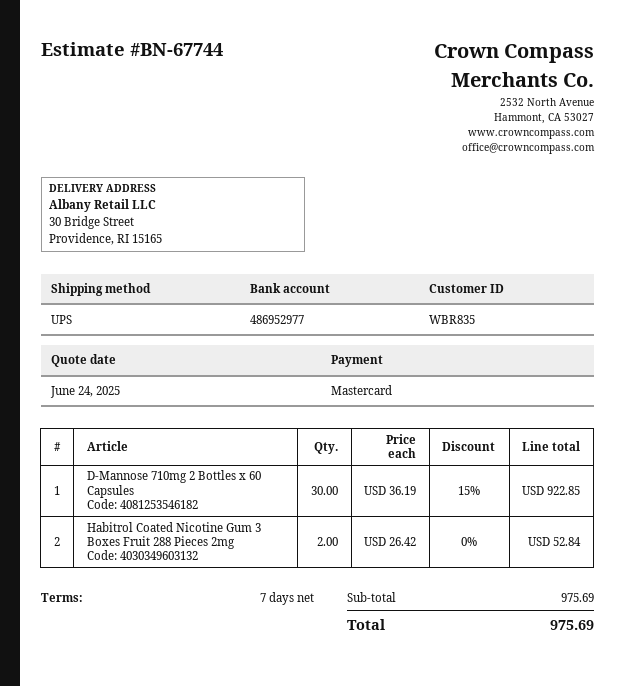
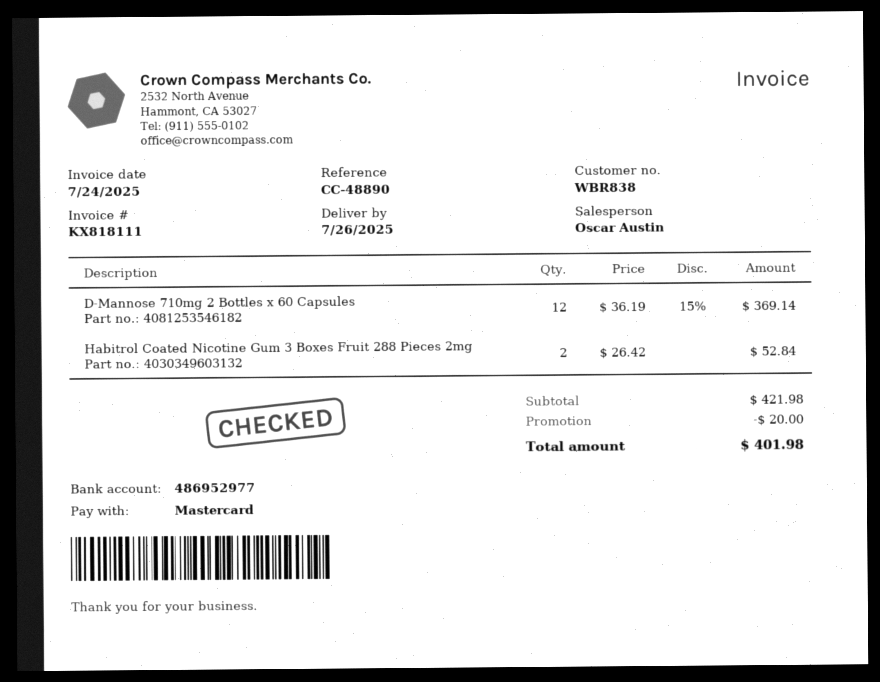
customer number: WBR835 -> WBR838
D-Mannose 710mg 2 Bottles x 60 Capsules: 30 x 36.19 - 15% = 922.85 -> 12 x 36.19 - 15% = 369.14
subtotal: 975.69 -> 421.98
discount: none -> 20.00
total: 975.69 -> 401.98

